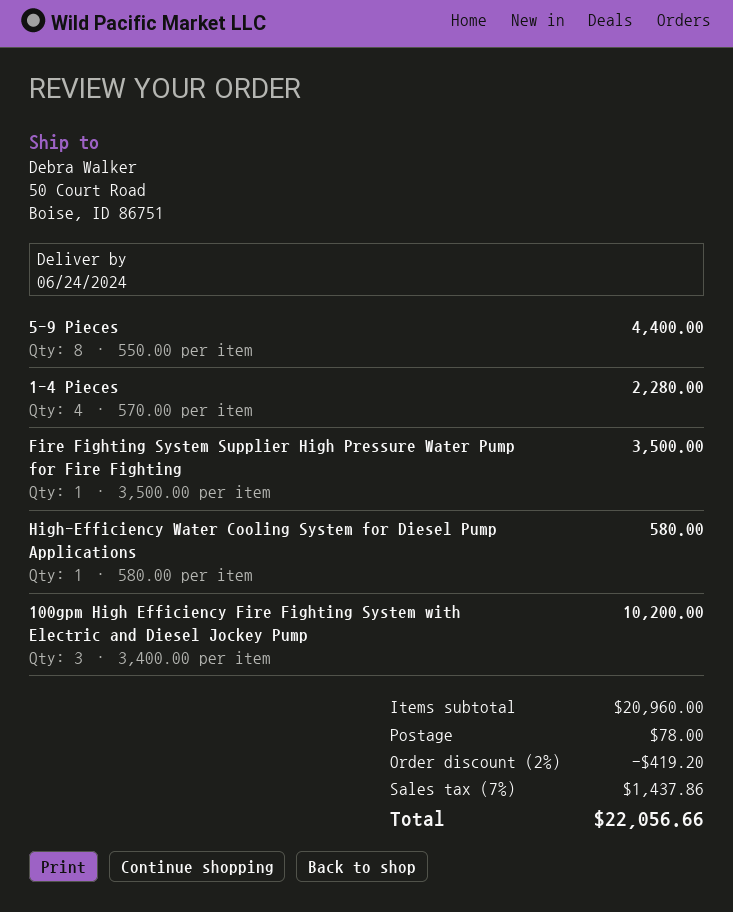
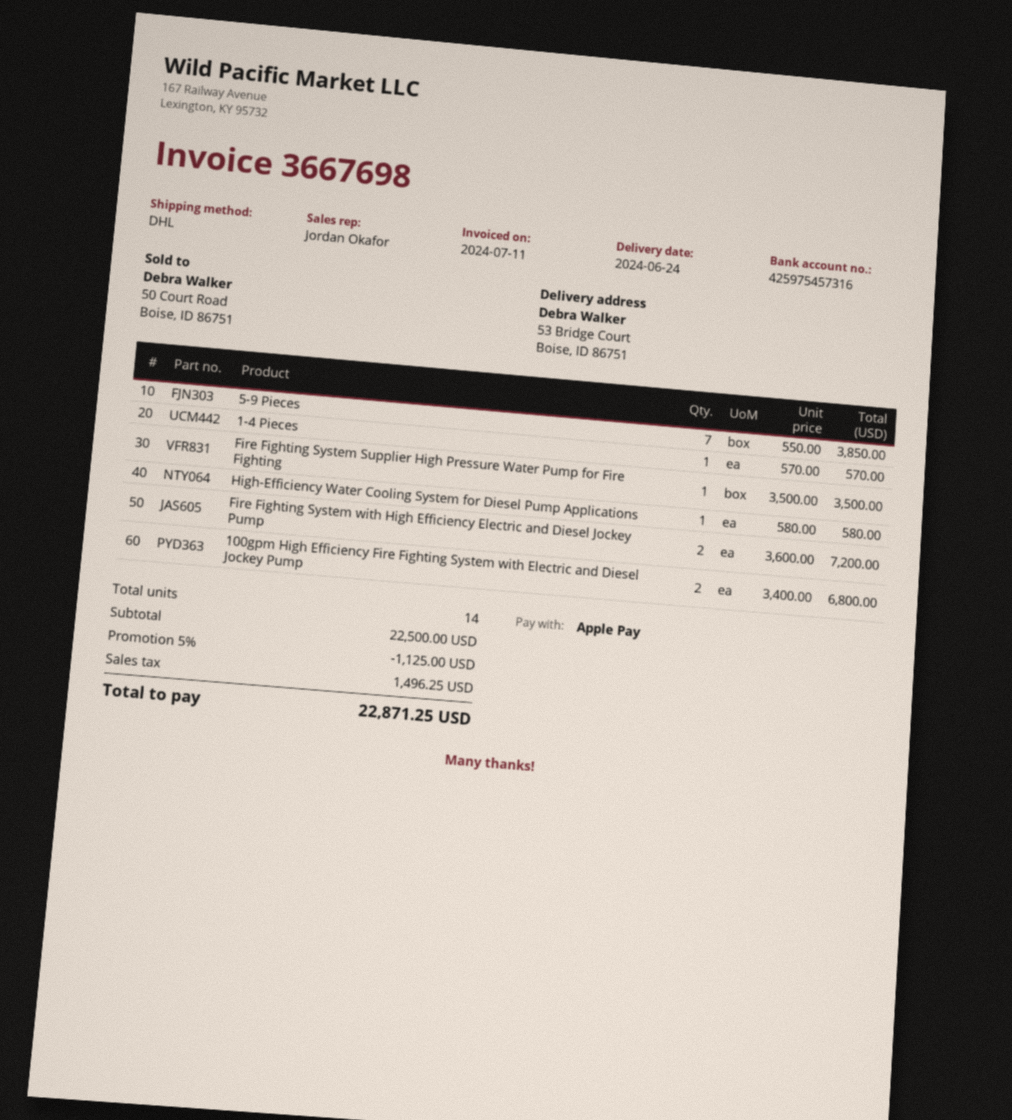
ship to: 50 Court Road, Boise, ID 86751 -> 53 Bridge Court, Boise, ID 86751
5-9 Pieces: 8 x 550.00 = 4400.00 -> 7 x 550.00 = 3850.00
1-4 Pieces: 4 x 570.00 = 2280.00 -> 1 x 570.00 = 570.00
100gpm High Efficiency Fire Fighting System with Electric and Diesel Jockey Pump: 3 x 3400.00 = 10200.00 -> 2 x 3400.00 = 6800.00
Fire Fighting System with High Efficiency Electric and Diesel Jockey Pump: none -> 2 x 3600.00 = 7200.00
subtotal: 20960.00 -> 22500.00
discount: 2% = 419.20 -> 5% = 1125.00
shipping: 78.00 -> none
tax: 1437.86 -> 1496.25
total: 22056.66 -> 22871.25

